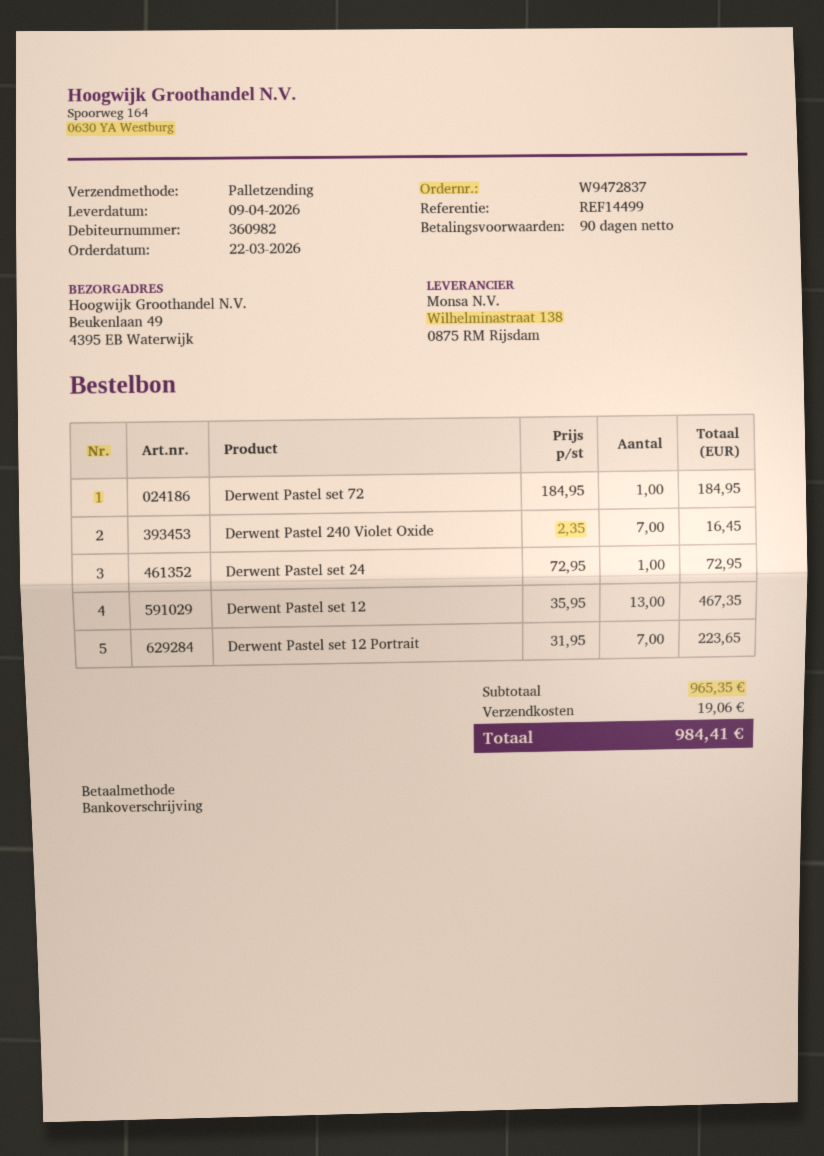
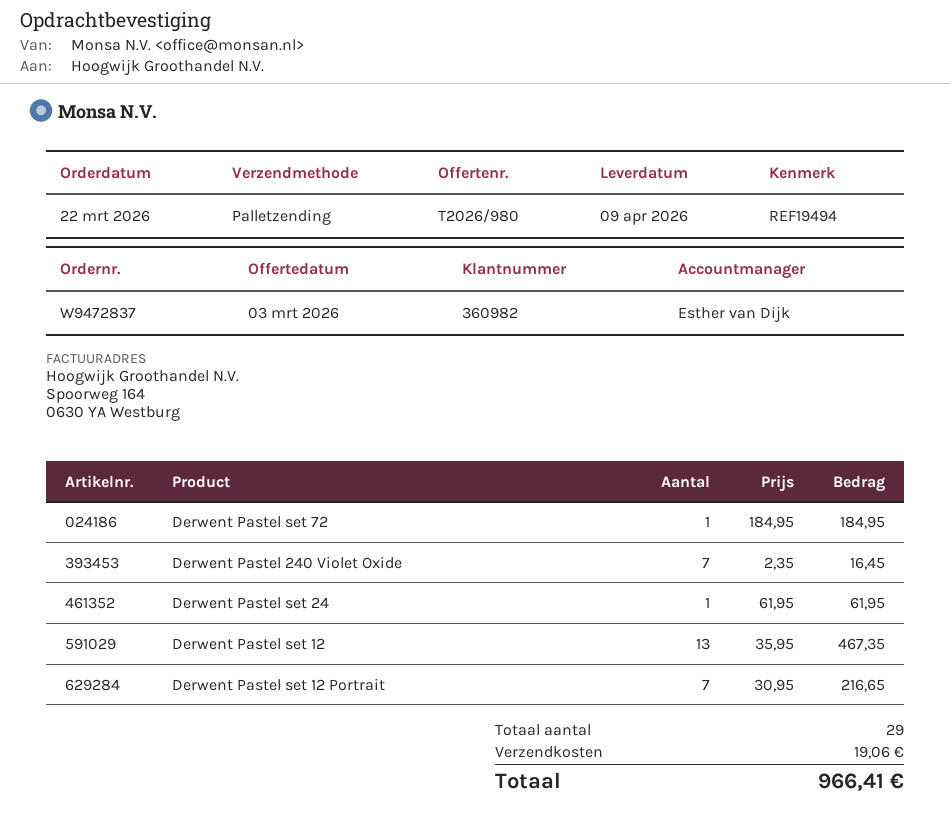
reference: REF14499 -> REF19494
Derwent Pastel set 24: 1 x 72.95 = 72.95 -> 1 x 61.95 = 61.95
Derwent Pastel set 12 Portrait: 7 x 31.95 = 223.65 -> 7 x 30.95 = 216.65
total: 984.41 -> 966.41

